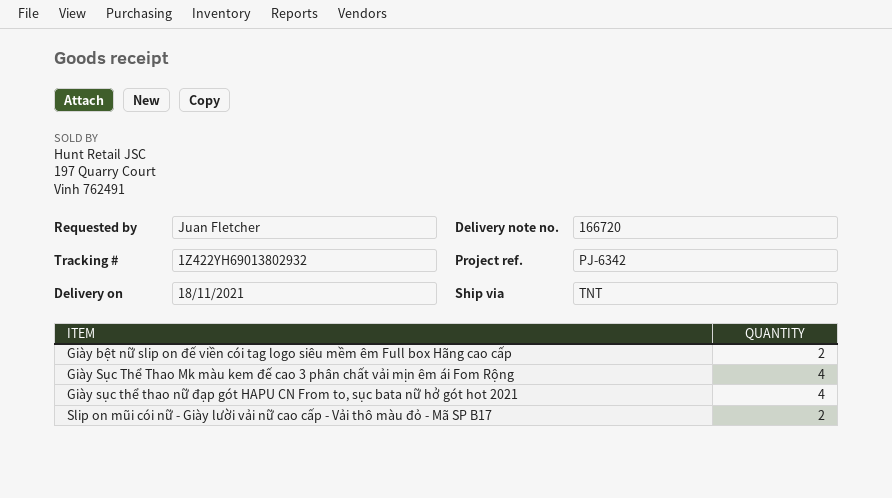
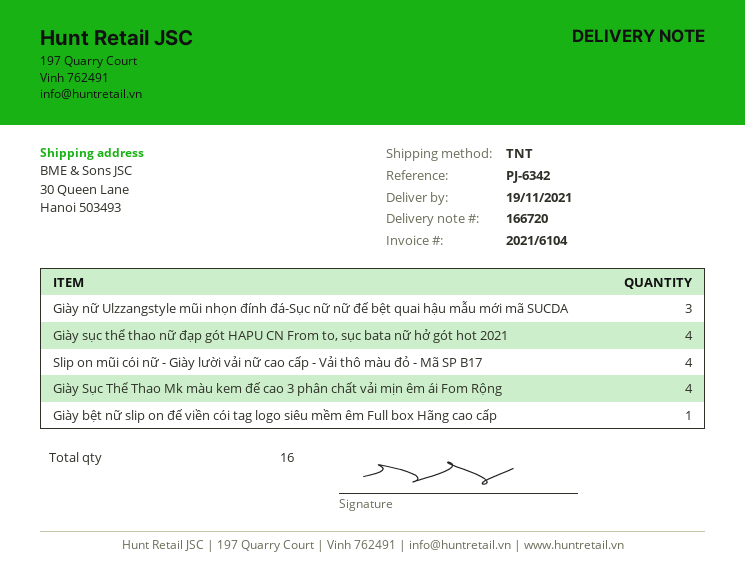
delivery date: 2021-11-18 -> 2021-11-19
Giày bệt nữ slip on đế viền cói tag logo siêu mềm êm Full box Hãng cao cấp: 2 -> 1
Slip on mũi cói nữ - Giày lười vải nữ cao cấp - Vải thô màu đỏ - Mã SP B17: 2 -> 4
Giày nữ Ulzzangstyle mũi nhọn đính đá-Sục nữ nữ đế bệt quai hậu mẫu mới mã SUCDA: none -> 3

